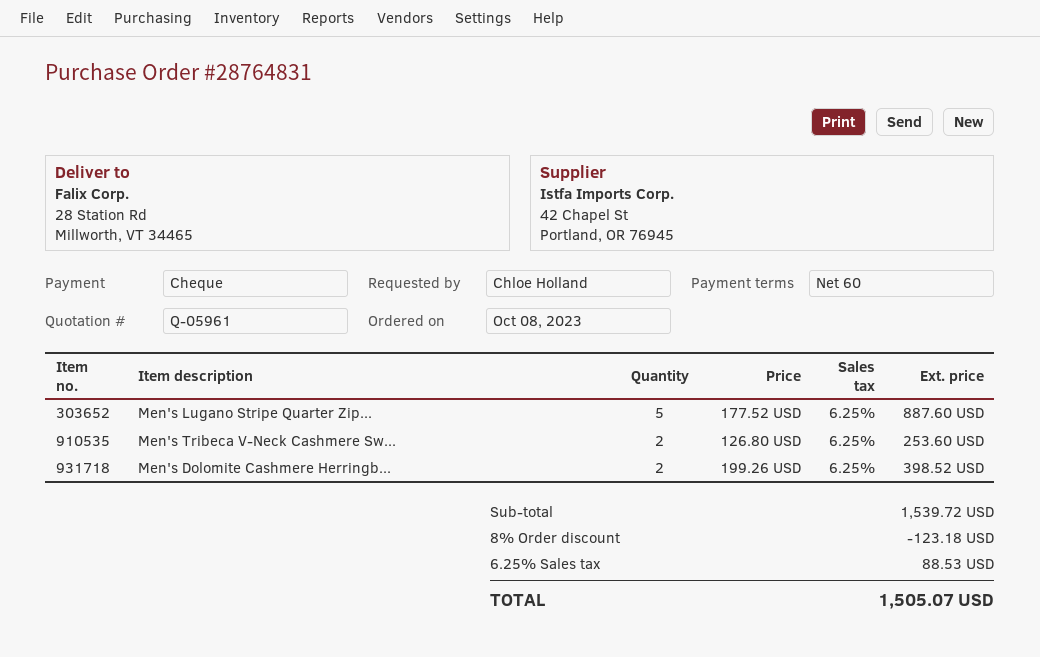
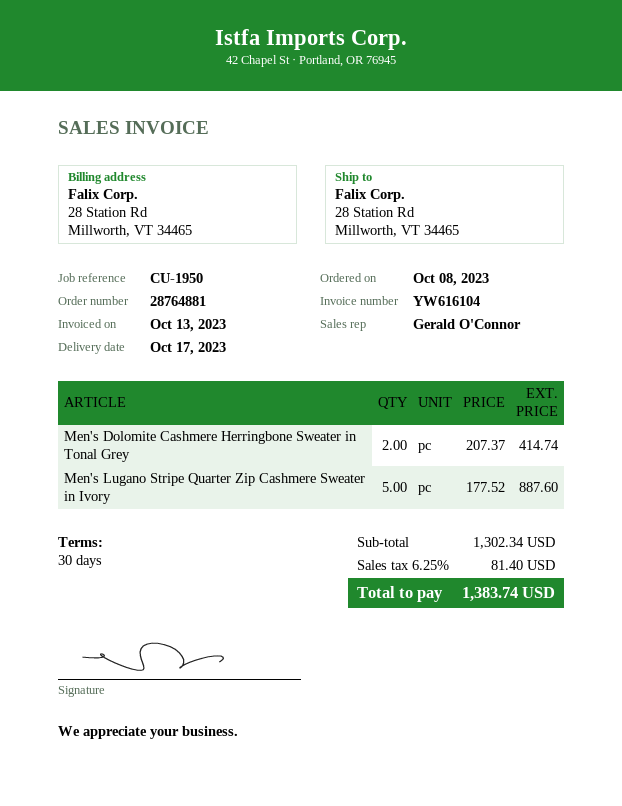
order number: 28764831 -> 28764881
payment terms: 60 days -> 30 days
Men's Tribeca V-Neck Cashmere Sw...: 2 x 126.80 = 253.60 -> none
Men's Dolomite Cashmere Herringb...: 2 x 199.26 = 398.52 -> 2 x 207.37 = 414.74
subtotal: 1539.72 -> 1302.34
discount: 8% = 123.18 -> none
tax: 6.25% = 88.53 -> 6.25% = 81.40
total: 1505.07 -> 1383.74

